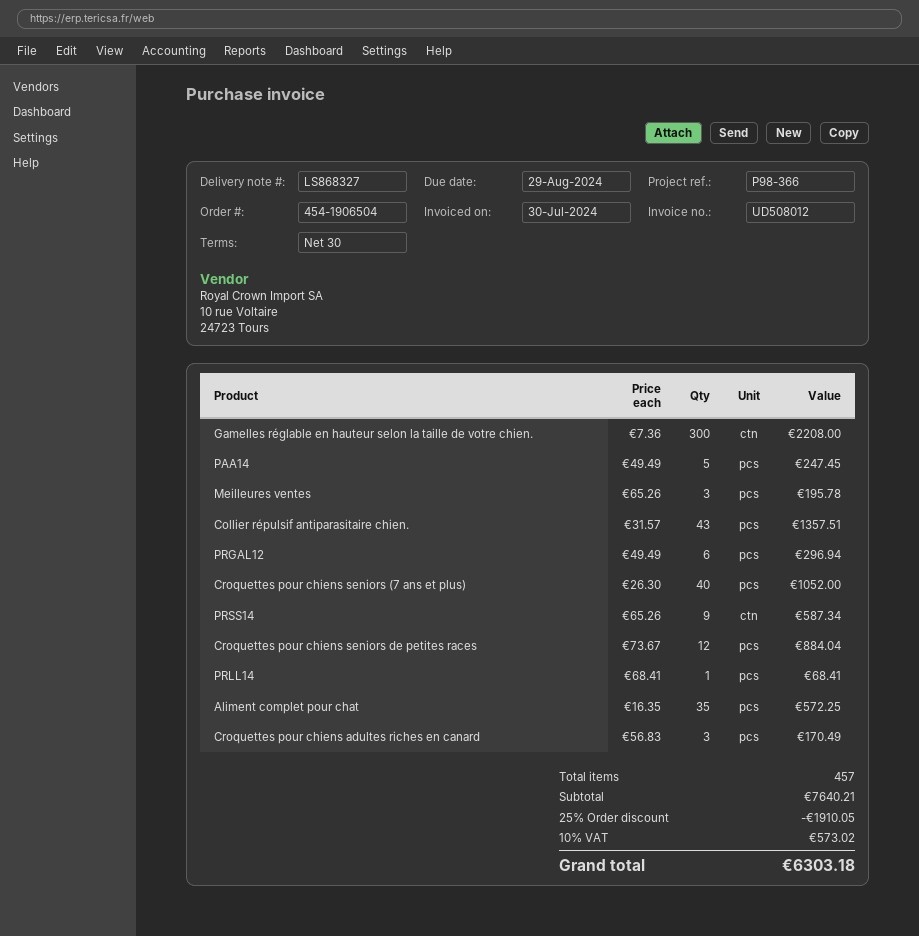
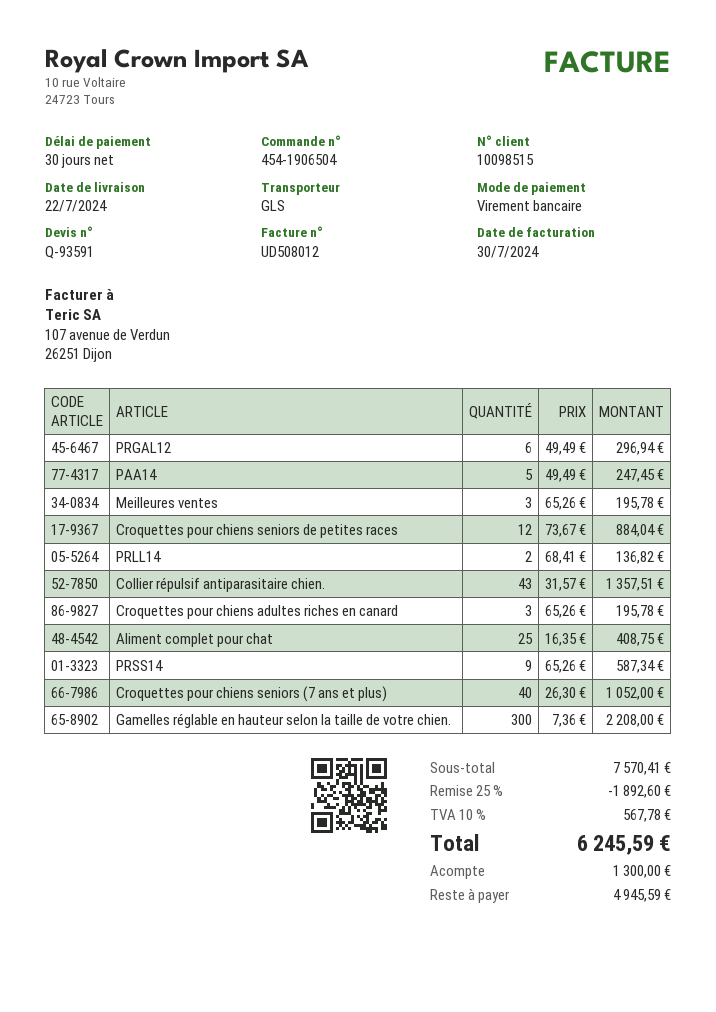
PRLL14: 1 x 68.41 = 68.41 -> 2 x 68.41 = 136.82
Aliment complet pour chat: 35 x 16.35 = 572.25 -> 25 x 16.35 = 408.75
Croquettes pour chiens adultes riches en canard: 3 x 56.83 = 170.49 -> 3 x 65.26 = 195.78
subtotal: 7640.21 -> 7570.41
discount: 25% = 1910.05 -> 25% = 1892.60
tax: 10% = 573.02 -> 10% = 567.78
total: 6303.18 -> 6245.59

